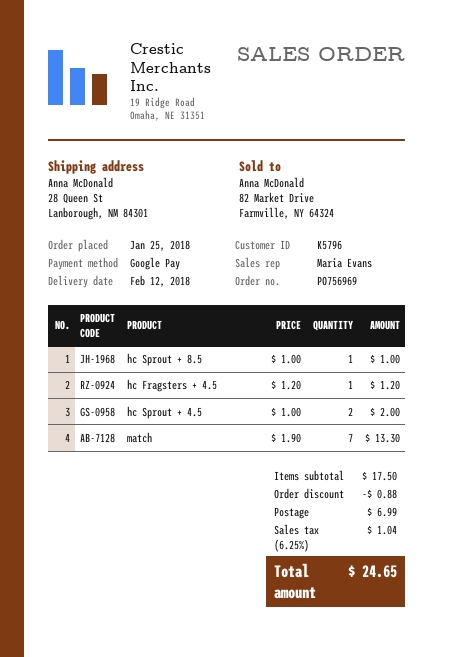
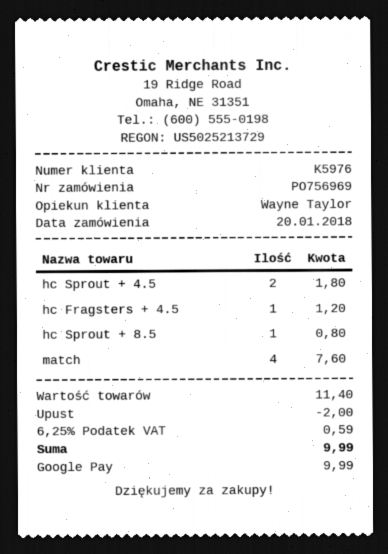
order date: 2018-01-25 -> 2018-01-20
customer number: K5796 -> K5976
sales rep: Maria Evans -> Wayne Taylor
hc Sprout + 8.5: 1 for 1.00 -> 1 for 0.80
hc Sprout + 4.5: 2 for 2.00 -> 2 for 1.80
match: 7 for 13.30 -> 4 for 7.60
subtotal: 17.50 -> 11.40
discount: 0.88 -> 2.00
shipping: 6.99 -> none
tax: 6.25% = 1.04 -> 6.25% = 0.59
total: 24.65 -> 9.99

